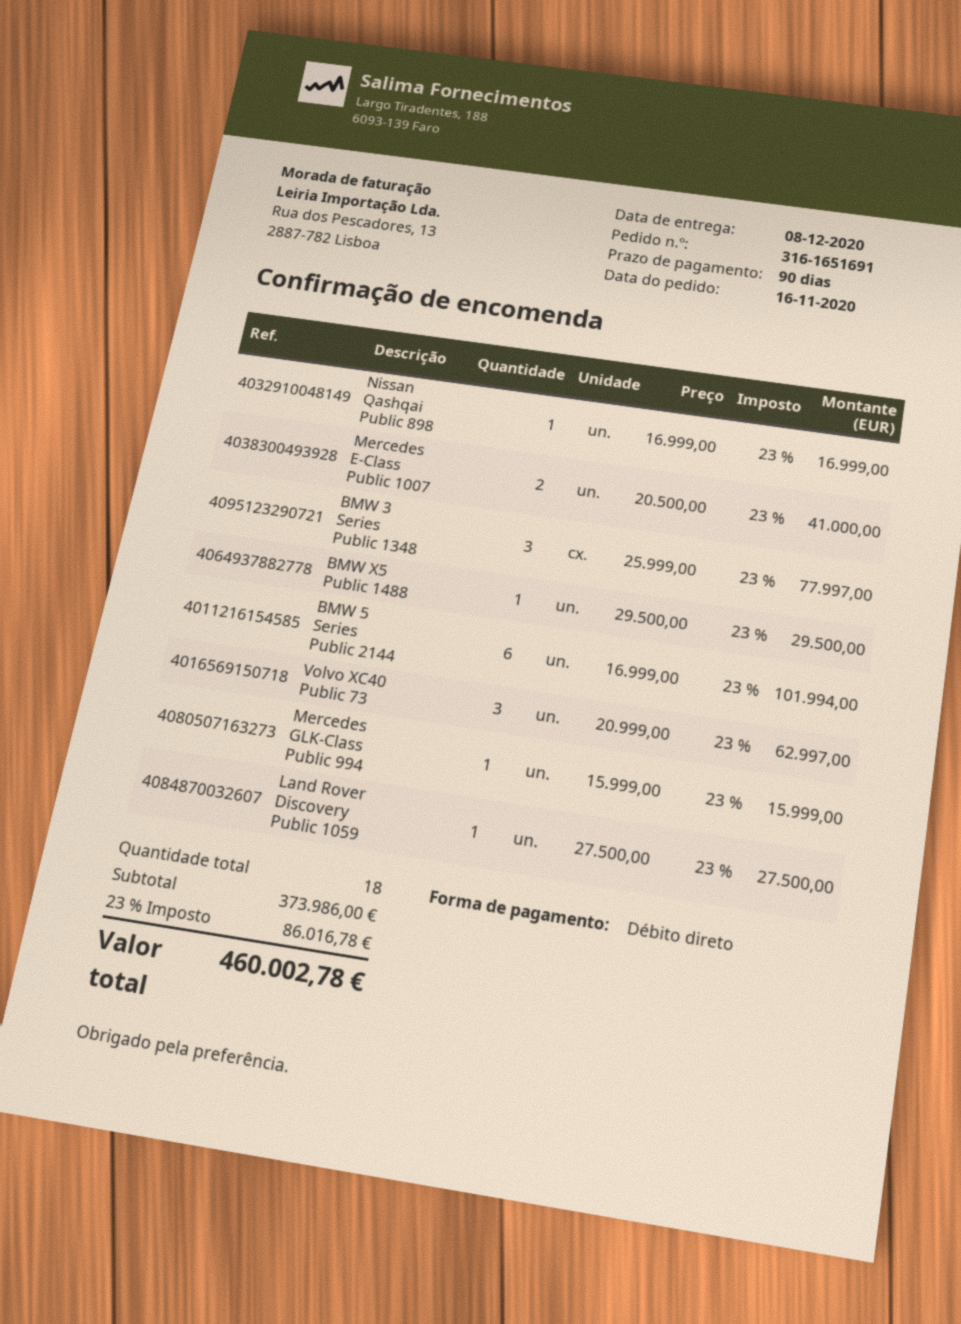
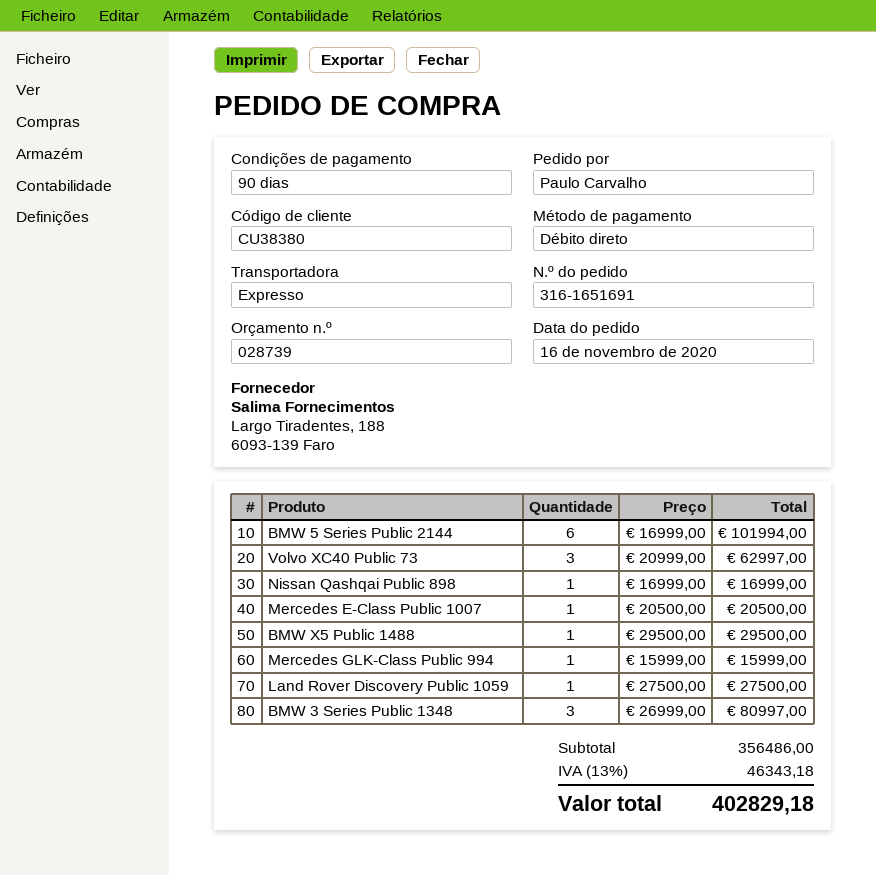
Mercedes E-Class Public 1007: 2 x 20500.00 = 41000.00 -> 1 x 20500.00 = 20500.00
BMW 3 Series Public 1348: 3 x 25999.00 = 77997.00 -> 3 x 26999.00 = 80997.00
subtotal: 373986.00 -> 356486.00
tax: 23% = 86016.78 -> 13% = 46343.18
total: 460002.78 -> 402829.18

